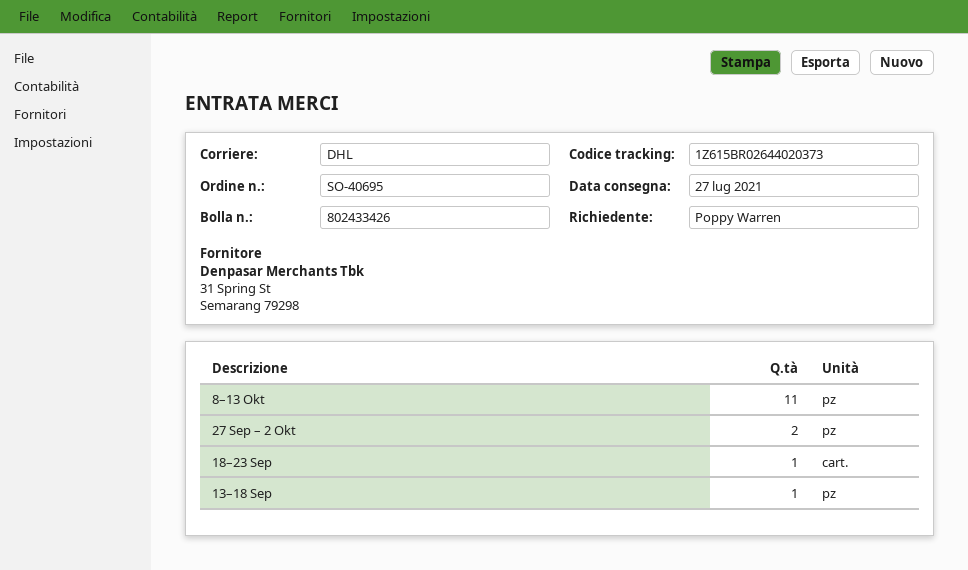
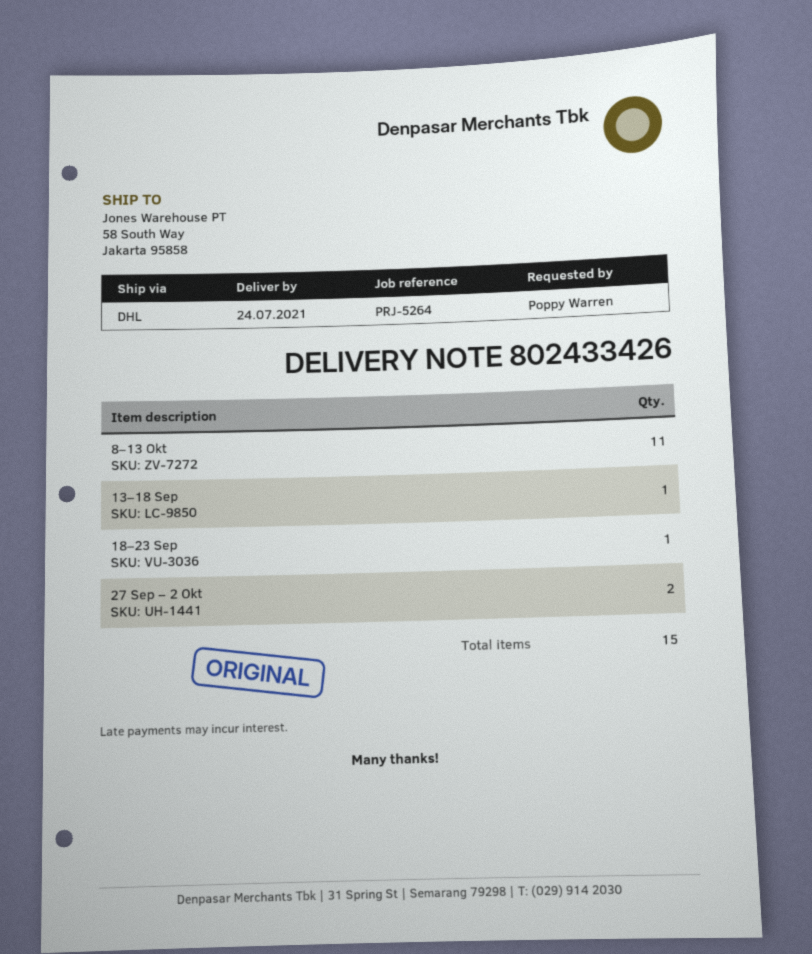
delivery date: 2021-07-27 -> 2021-07-24

